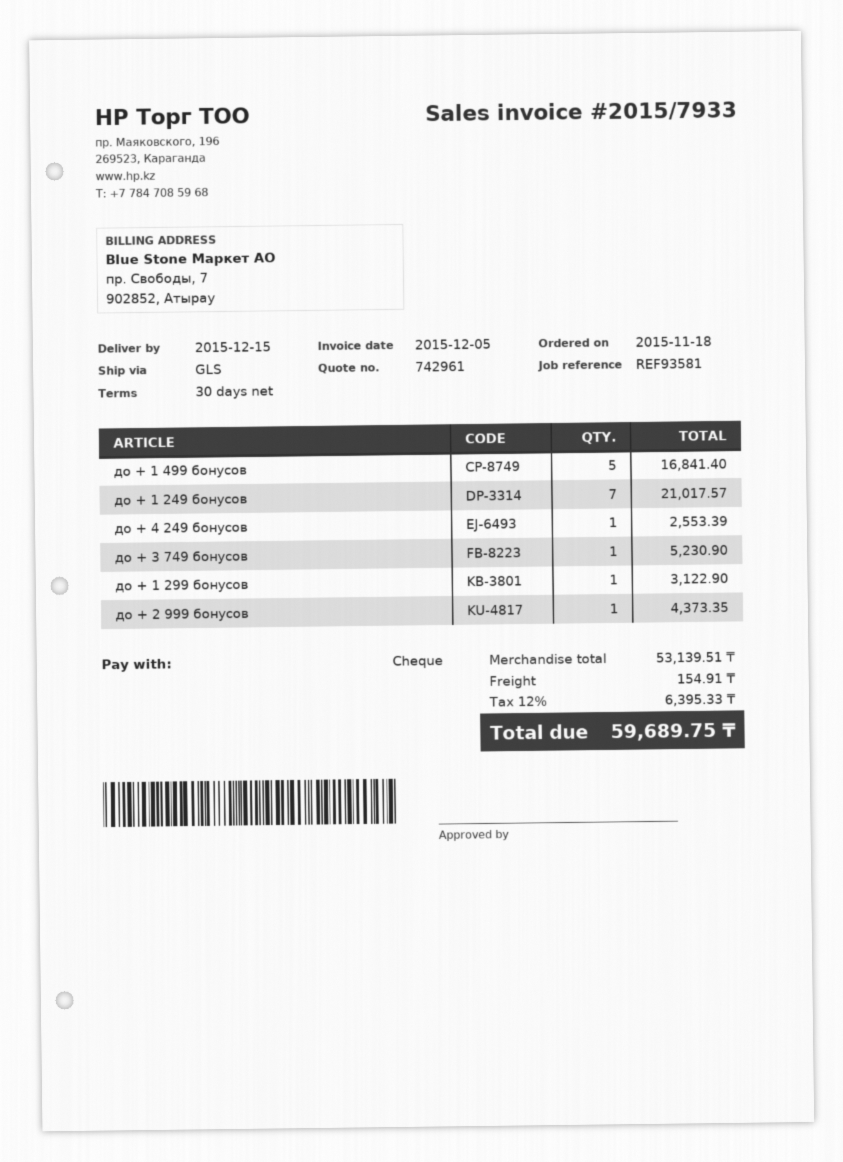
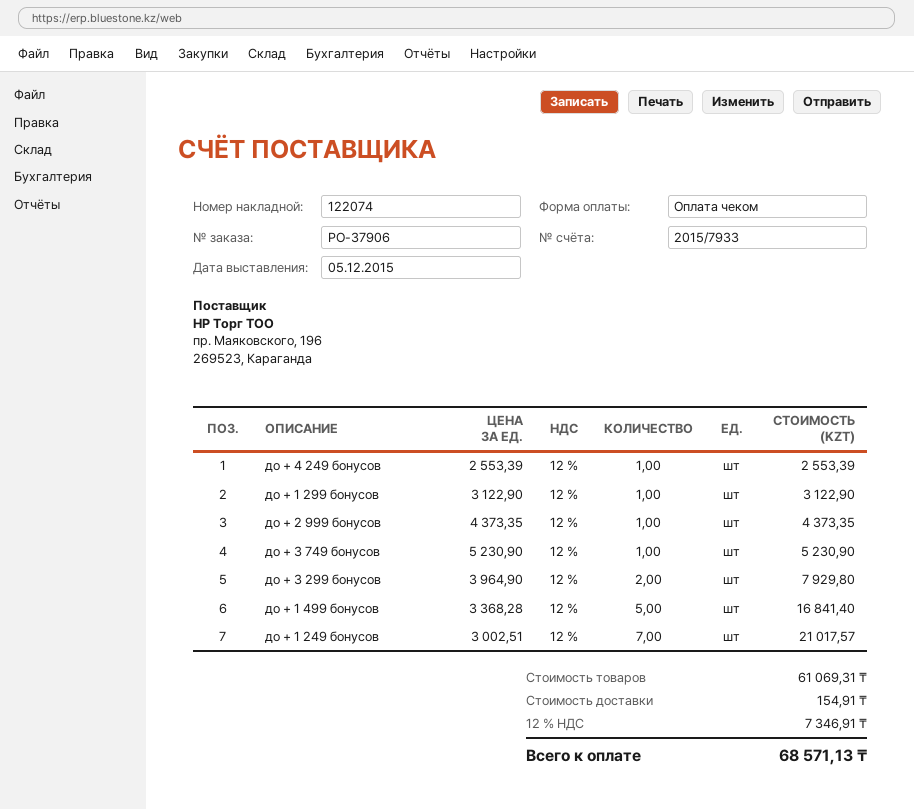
до + 3 299 бонусов: none -> 2 for 7929.80
subtotal: 53139.51 -> 61069.31
tax: 12% = 6395.33 -> 12% = 7346.91
total: 59689.75 -> 68571.13

